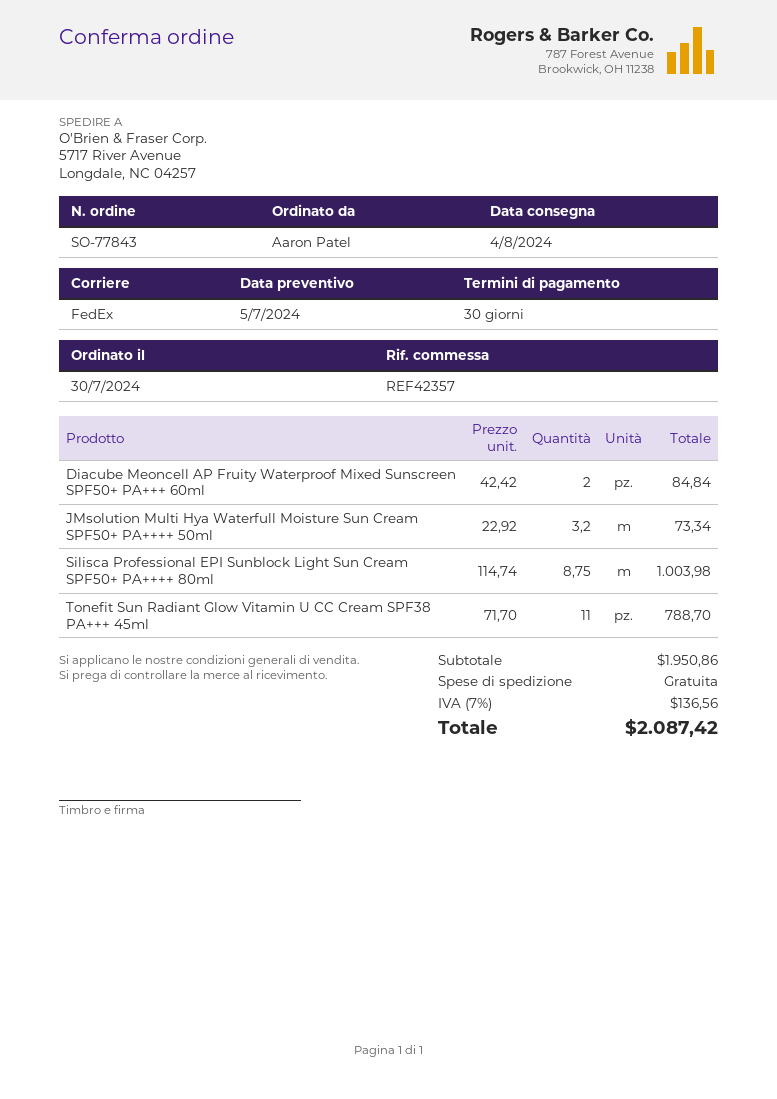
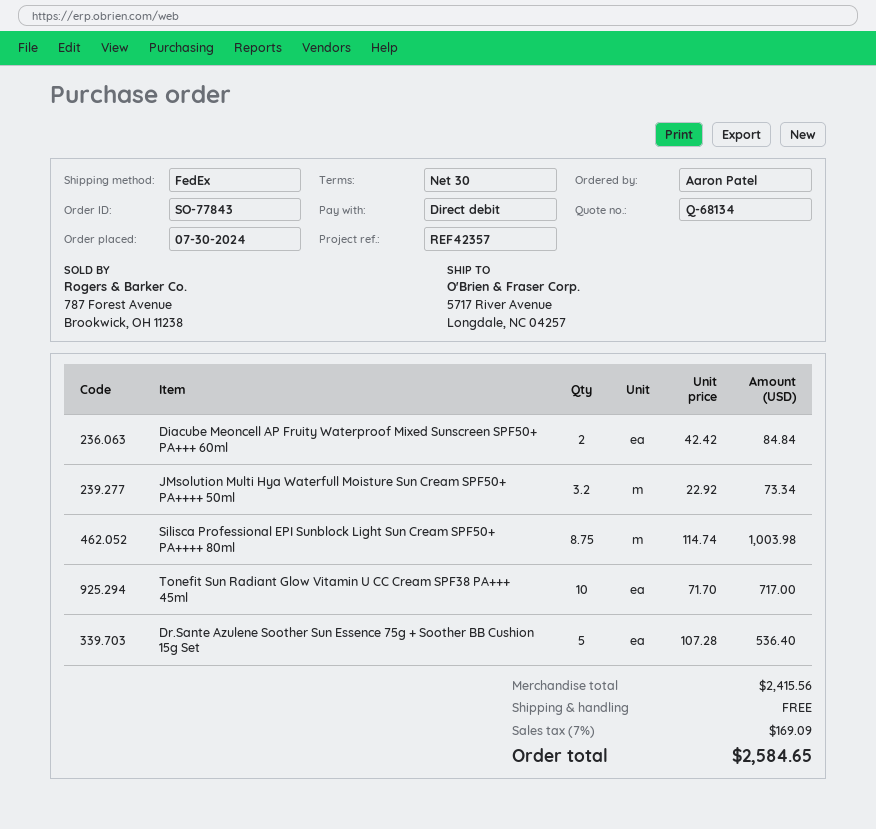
Tonefit Sun Radiant Glow Vitamin U CC Cream SPF38 PA+++ 45ml: 11 x 71.70 = 788.70 -> 10 x 71.70 = 717.00
Dr.Sante Azulene Soother Sun Essence 75g + Soother BB Cushion 15g Set: none -> 5 x 107.28 = 536.40
subtotal: 1950.86 -> 2415.56
tax: 7% = 136.56 -> 7% = 169.09
total: 2087.42 -> 2584.65

